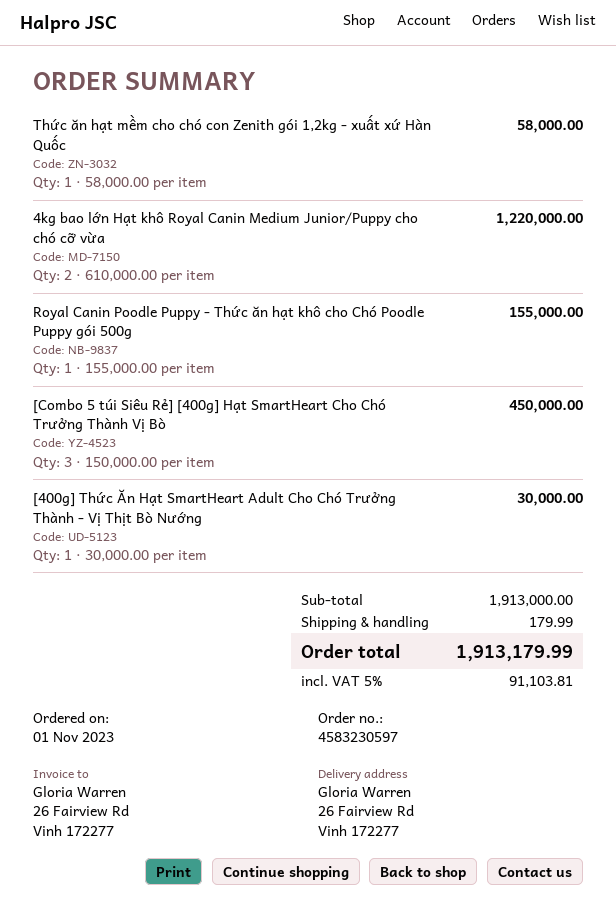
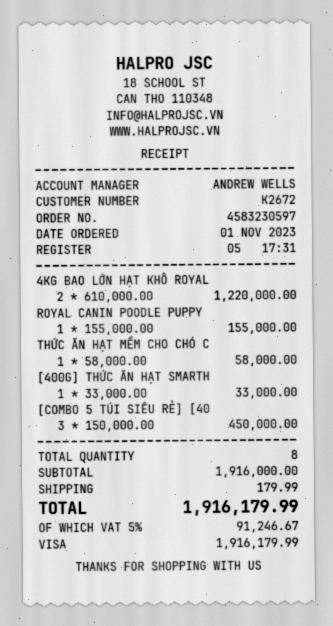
[400g] Thức Ăn Hạt SmartHeart Adult Cho Chó Trưởng Thành - Vị Thịt Bò Nướng: 1 x 30000.00 = 30000.00 -> 1 x 33000.00 = 33000.00
subtotal: 1913000.00 -> 1916000.00
tax: 5% = 91103.81 -> 5% = 91246.67
total: 1913179.99 -> 1916179.99

